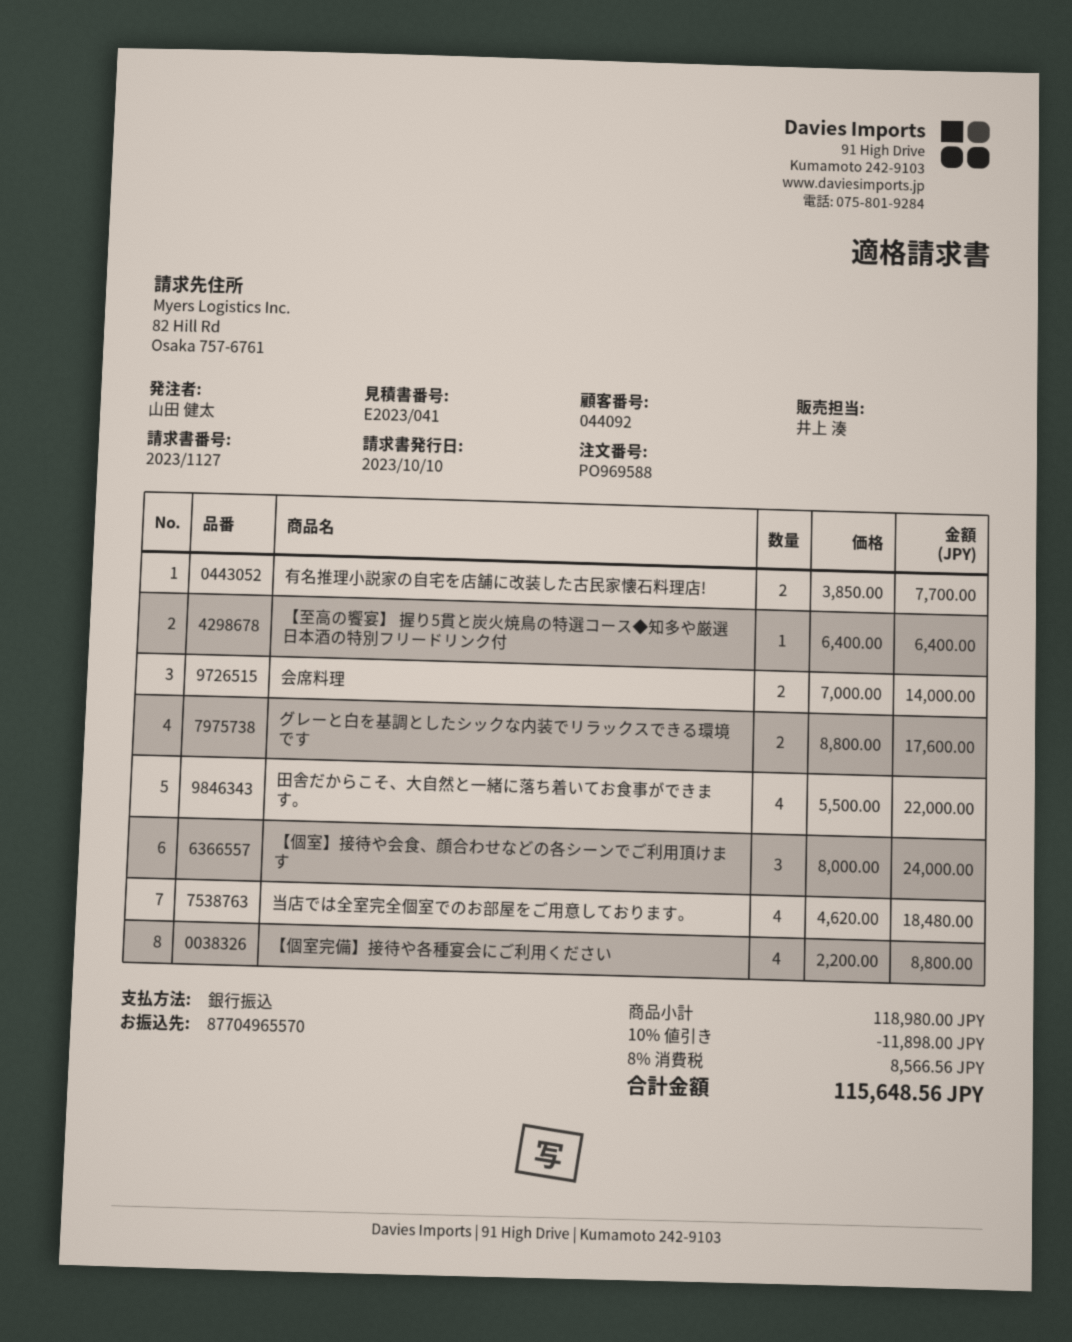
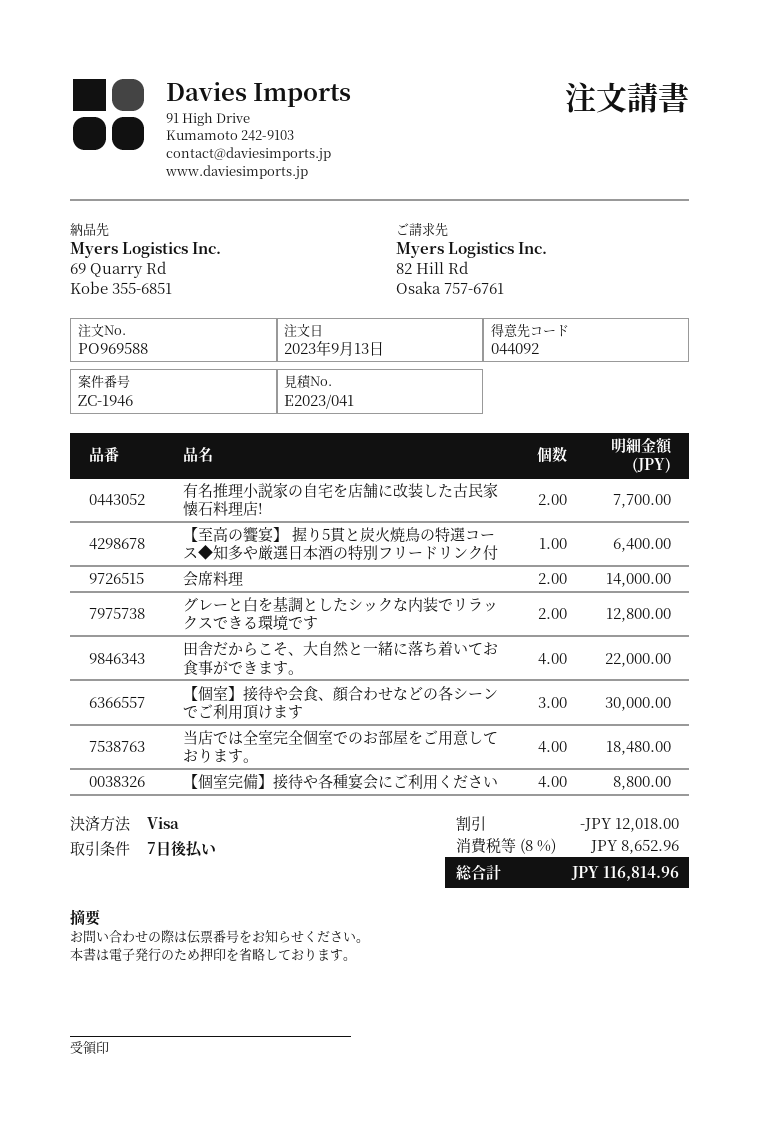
payment method: bank transfer -> Visa
グレーと白を基調としたシックな内装でリラックスできる環境です: 2 for 17600.00 -> 2 for 12800.00
【個室】接待や会食、顔合わせなどの各シーンでご利用頂けます: 3 for 24000.00 -> 3 for 30000.00
discount: 11898.00 -> 12018.00
tax: 8% = 8566.56 -> 8% = 8652.96
total: 115648.56 -> 116814.96

